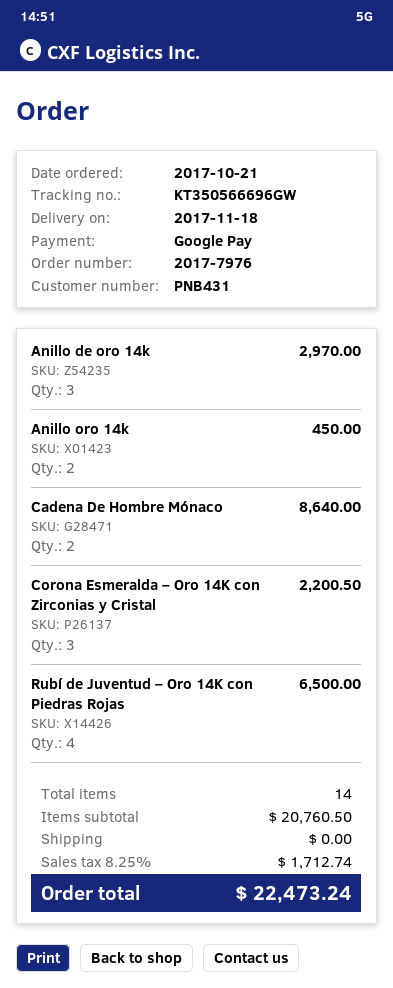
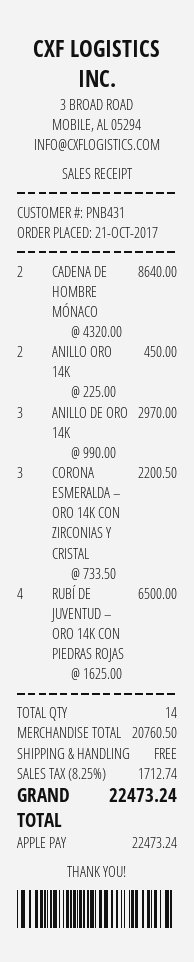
payment method: Google Pay -> Apple Pay

